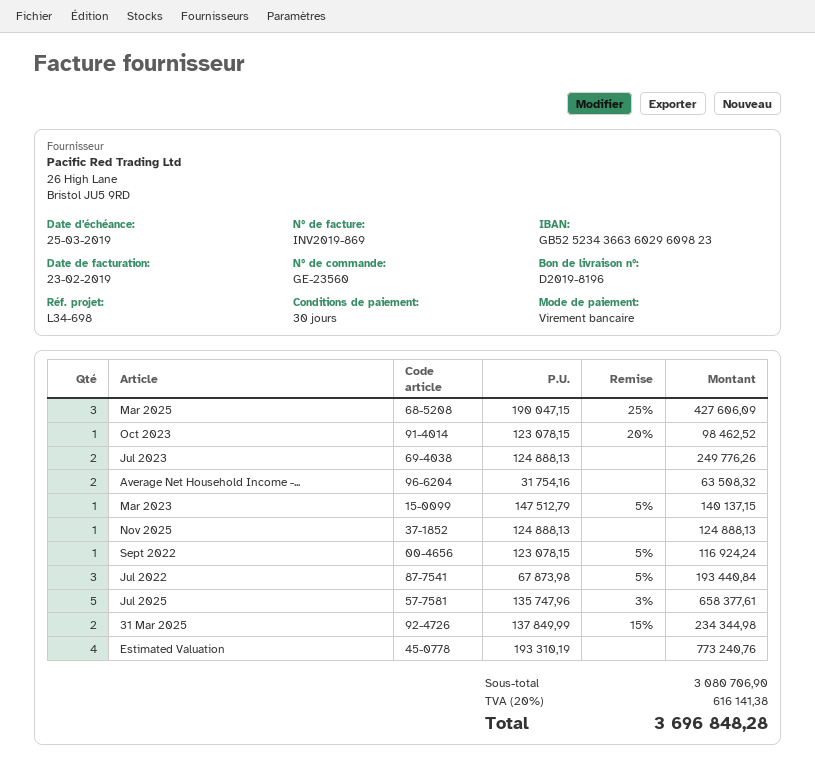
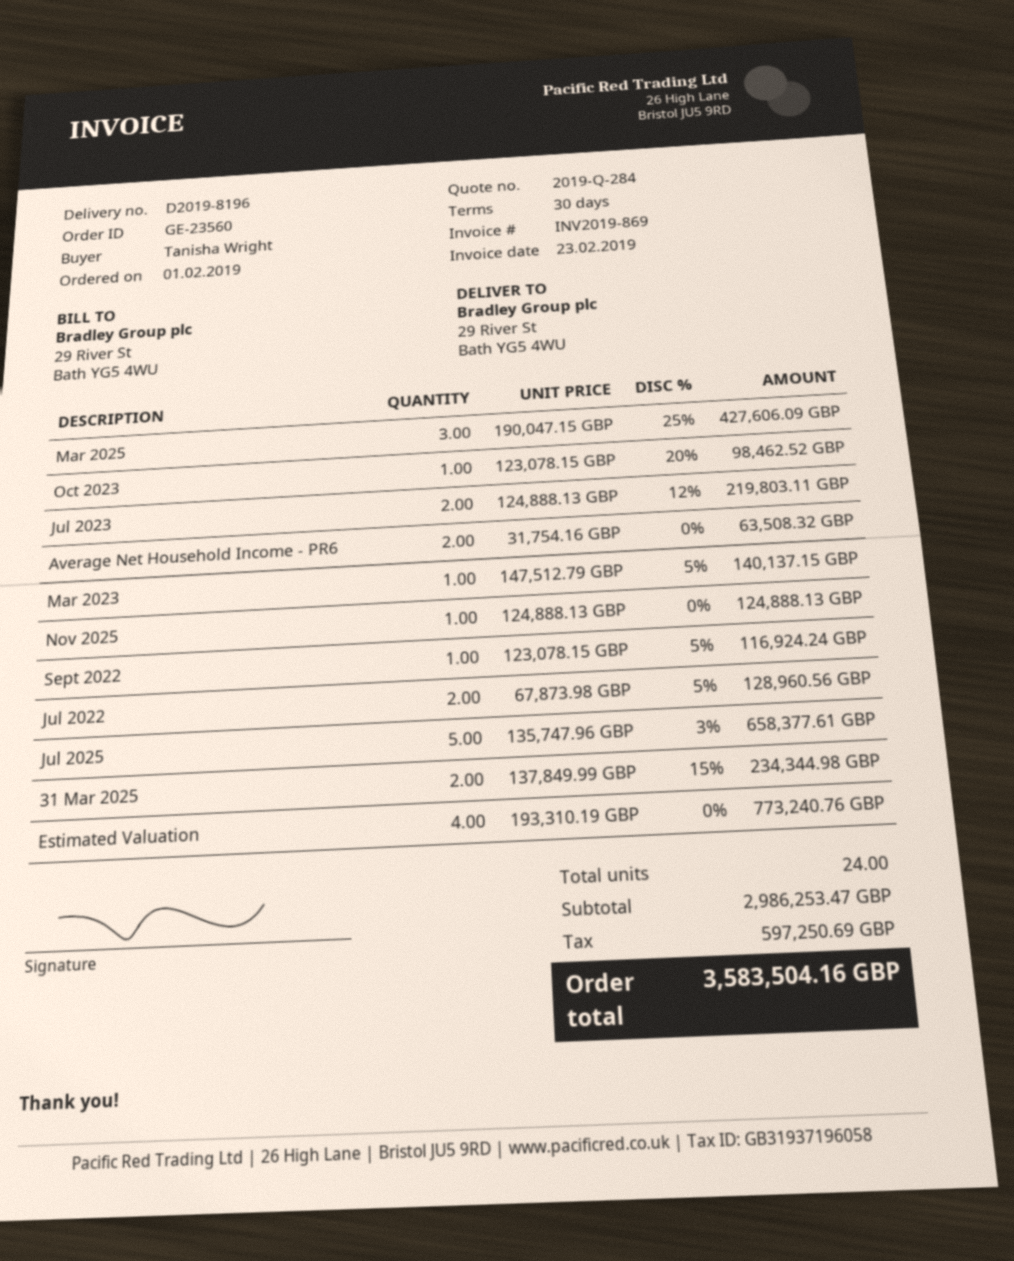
Jul 2023: 2 x 124888.13 = 249776.26 -> 2 x 124888.13 - 12% = 219803.11
Jul 2022: 3 x 67873.98 - 5% = 193440.84 -> 2 x 67873.98 - 5% = 128960.56
subtotal: 3080706.90 -> 2986253.47
tax: 616141.38 -> 597250.69
total: 3696848.28 -> 3583504.16

